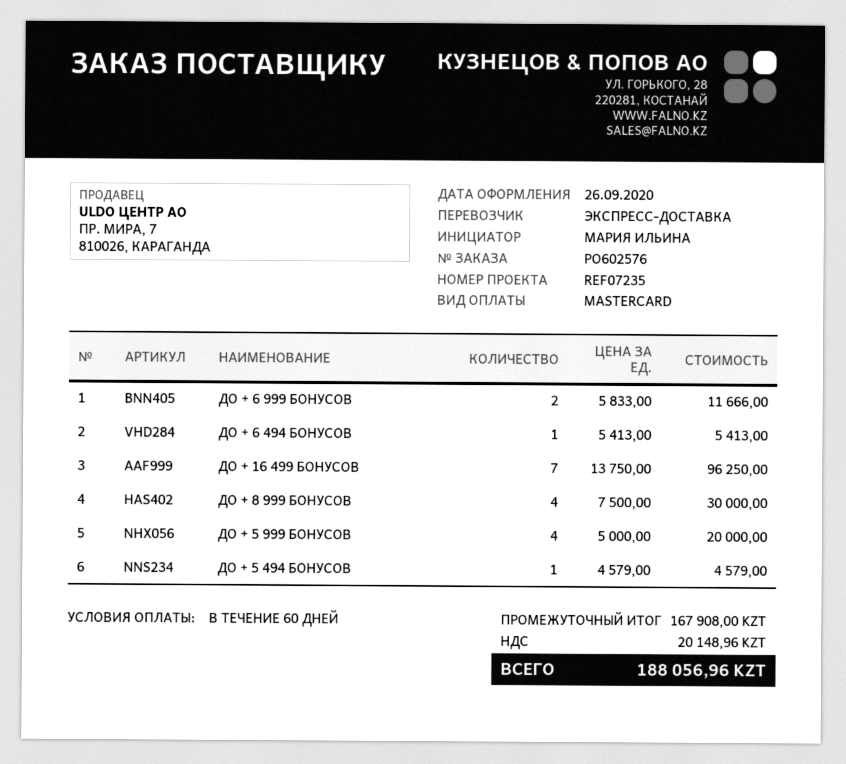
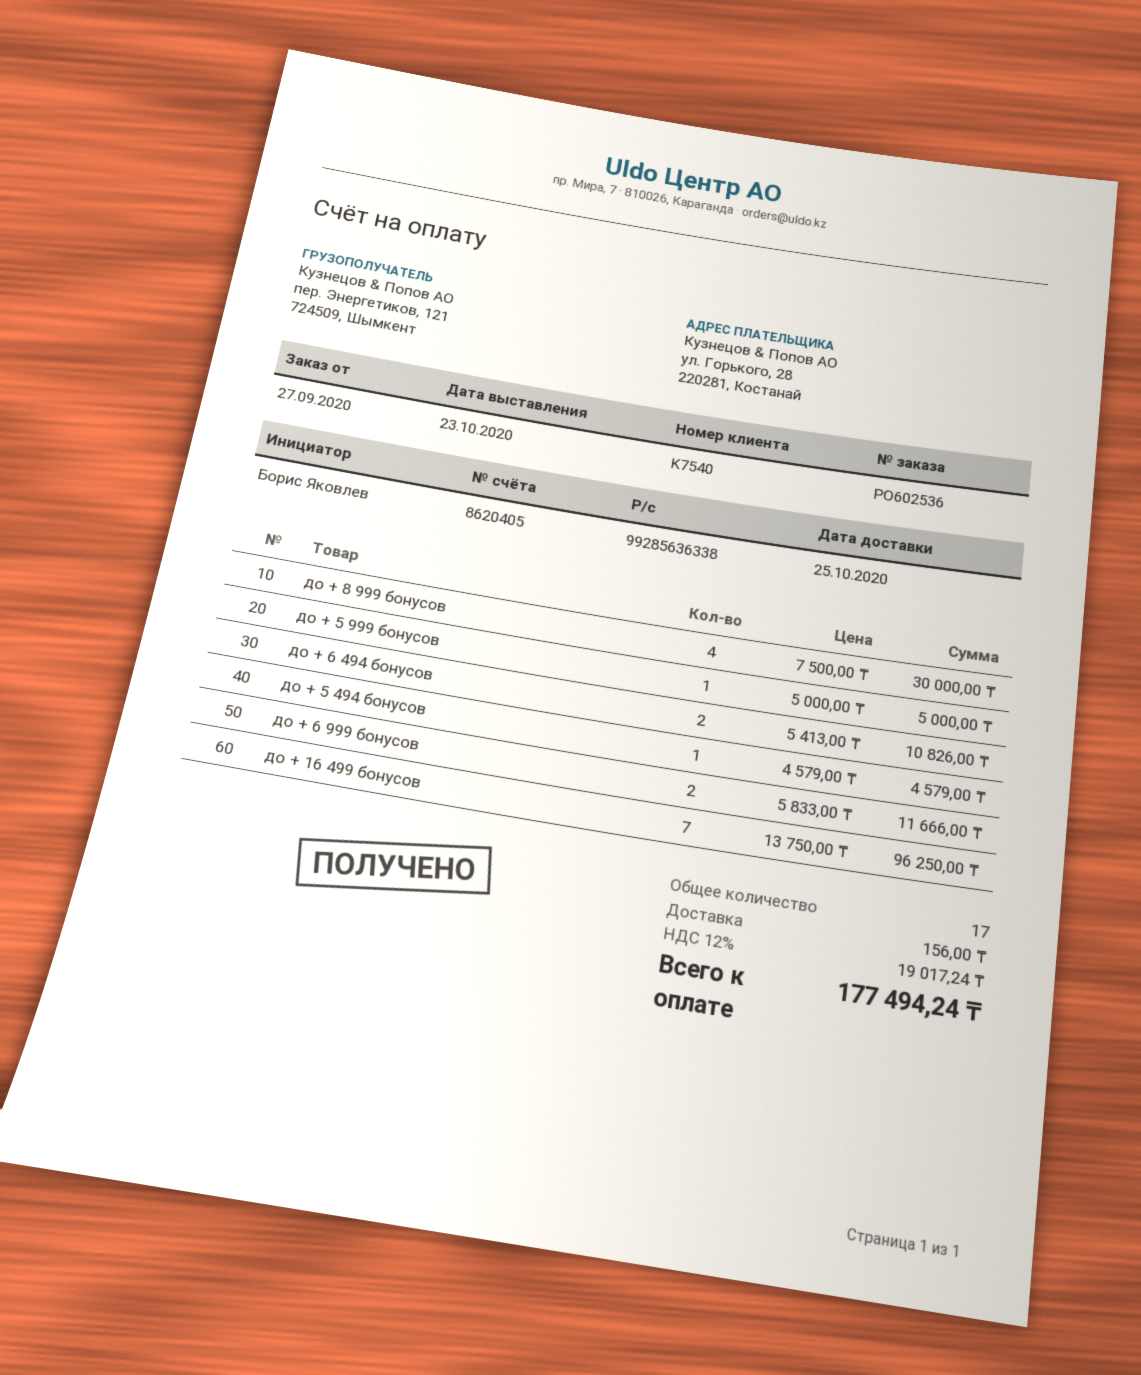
order number: PO602576 -> PO602536
order date: 2020-09-26 -> 2020-09-27
ordered by: МАРИЯ ИЛЬИНА -> Борис Яковлев
ДО + 6 494 БОНУСОВ: 1 x 5413.00 = 5413.00 -> 2 x 5413.00 = 10826.00
ДО + 5 999 БОНУСОВ: 4 x 5000.00 = 20000.00 -> 1 x 5000.00 = 5000.00
shipping: none -> 156.00
tax: 20148.96 -> 19017.24
total: 188056.96 -> 177494.24

